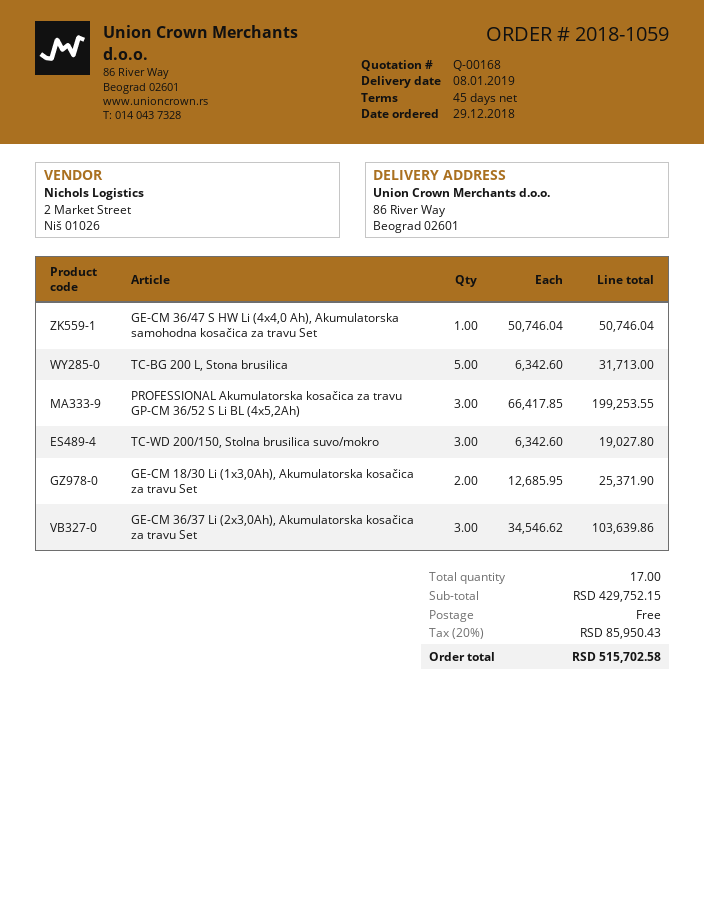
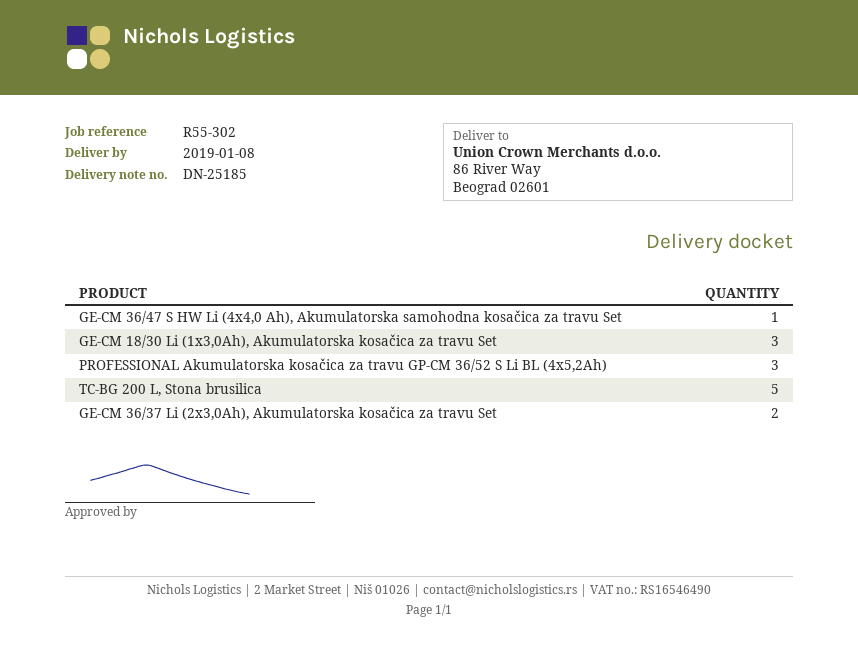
TC-WD 200/150, Stolna brusilica suvo/mokro: 3 -> none
GE-CM 18/30 Li (1x3,0Ah), Akumulatorska kosačica za travu Set: 2 -> 3
GE-CM 36/37 Li (2x3,0Ah), Akumulatorska kosačica za travu Set: 3 -> 2

